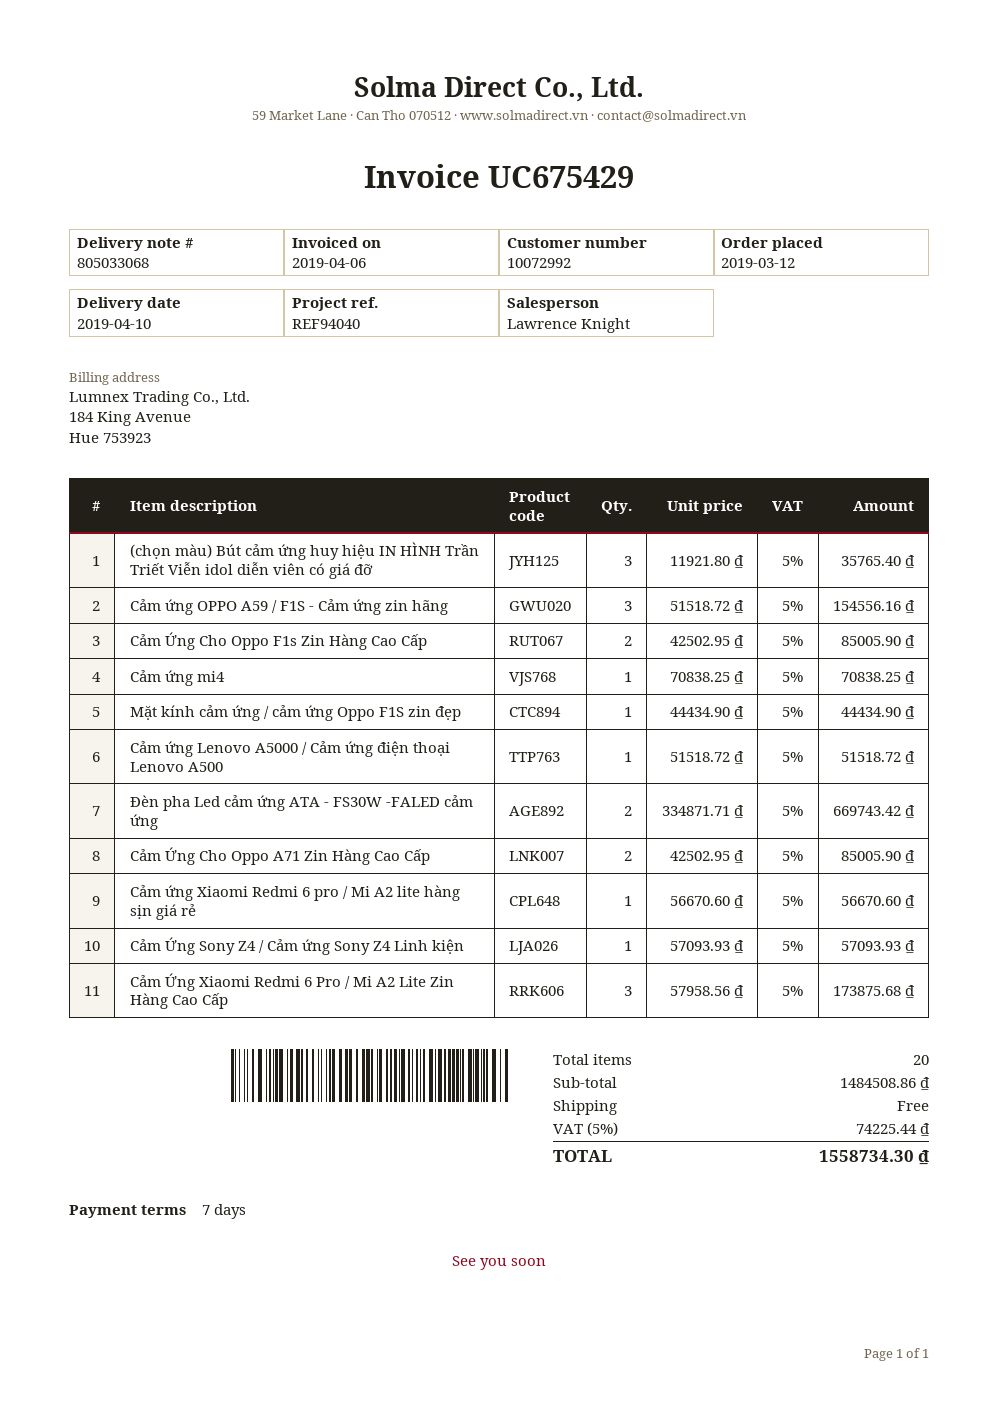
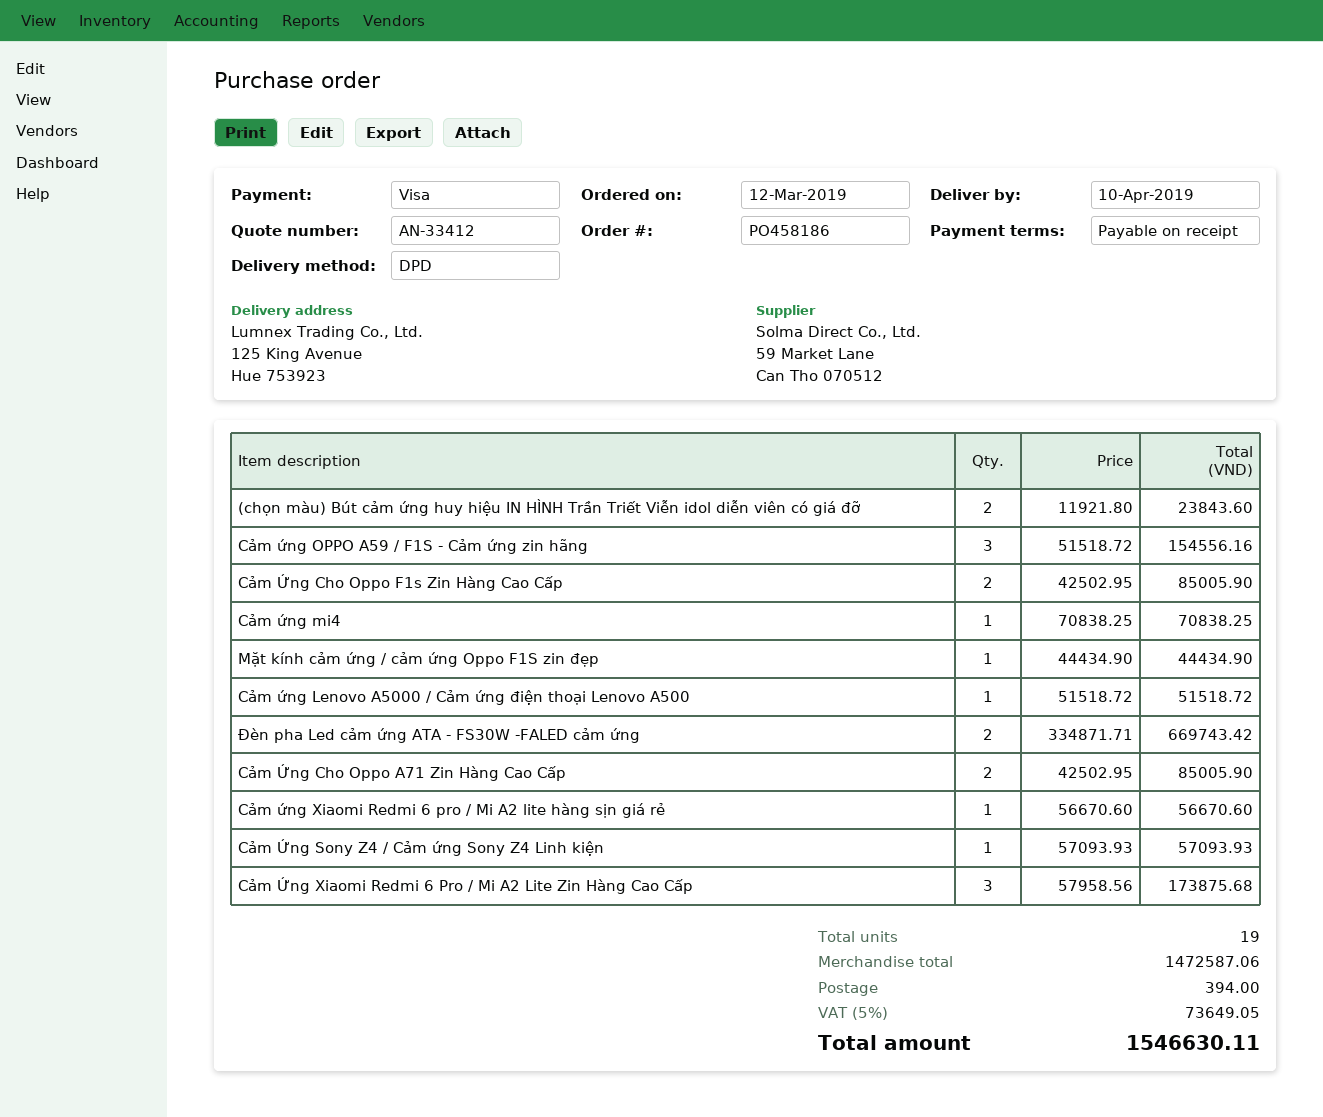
payment terms: 7 days -> on receipt
(chọn màu) Bút cảm ứng huy hiệu IN HÌNH Trần Triết Viễn idol diễn viên có giá đỡ: 3 x 11921.80 = 35765.40 -> 2 x 11921.80 = 23843.60
total quantity: 20 -> 19
subtotal: 1484508.86 -> 1472587.06
shipping: 0.00 -> 394.00
tax: 5% = 74225.44 -> 5% = 73649.05
total: 1558734.30 -> 1546630.11

